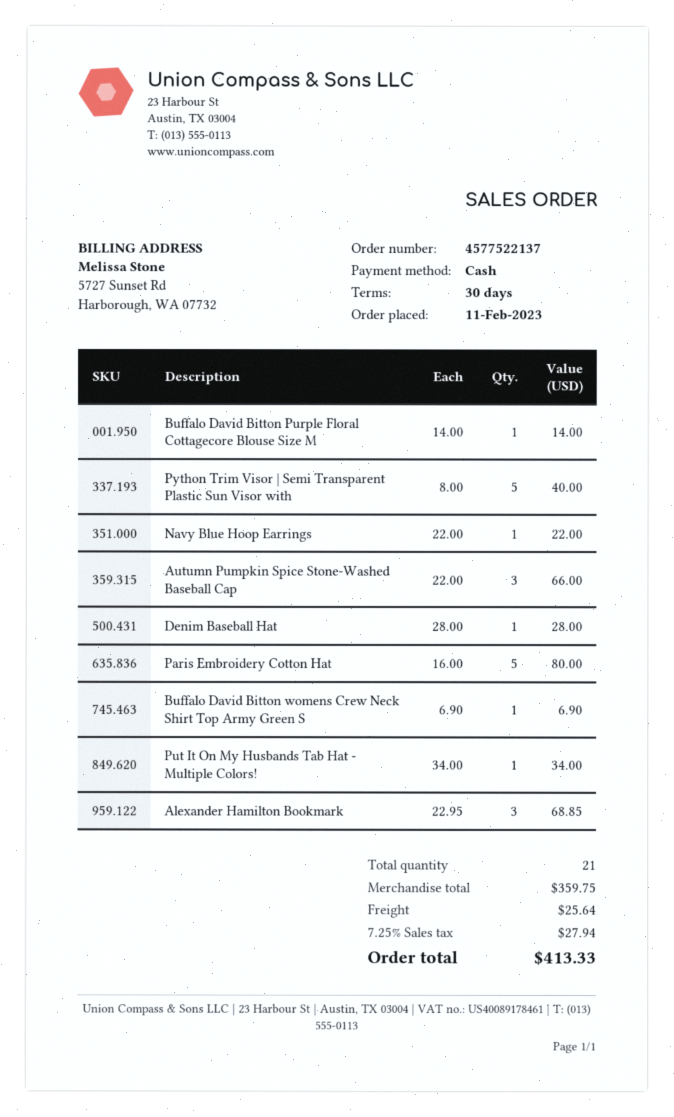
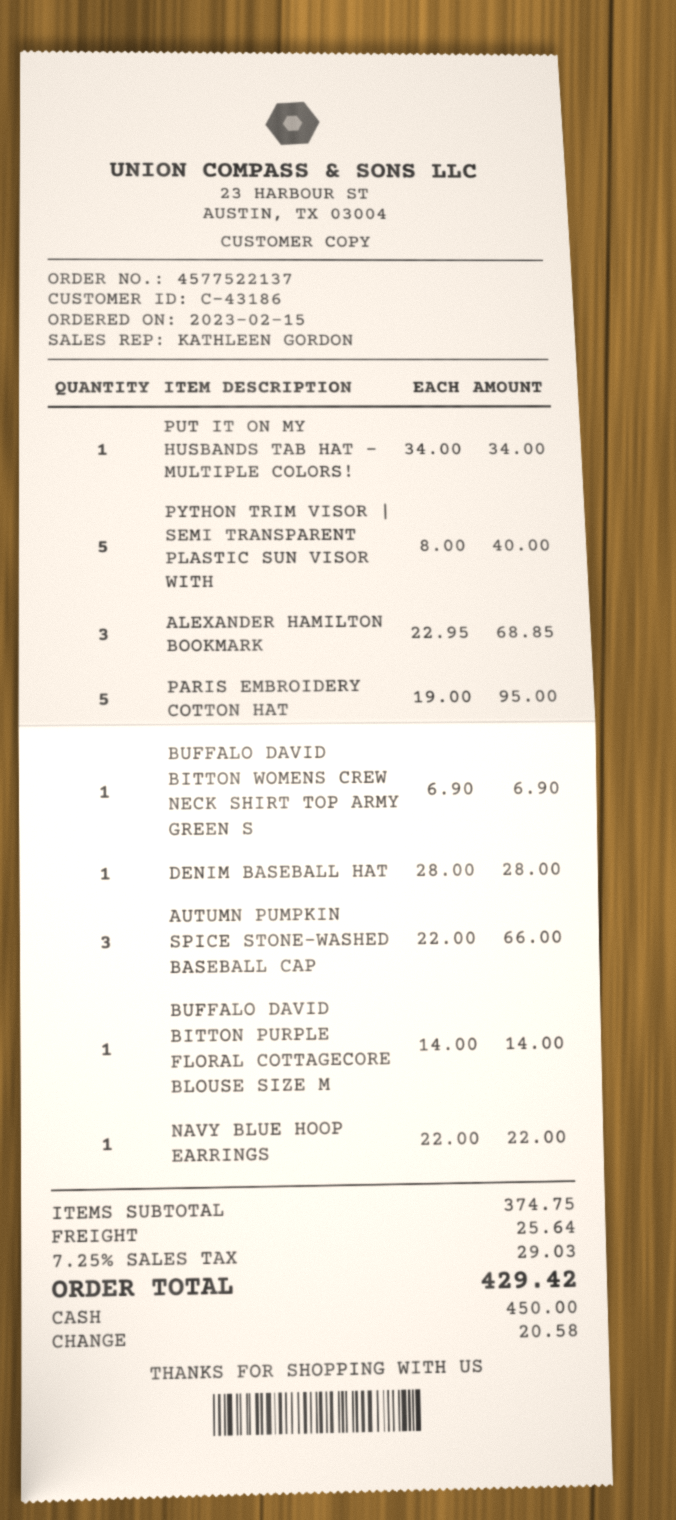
order date: 2023-02-11 -> 2023-02-15
Paris Embroidery Cotton Hat: 5 x 16.00 = 80.00 -> 5 x 19.00 = 95.00
subtotal: 359.75 -> 374.75
tax: 7.25% = 27.94 -> 7.25% = 29.03
total: 413.33 -> 429.42

